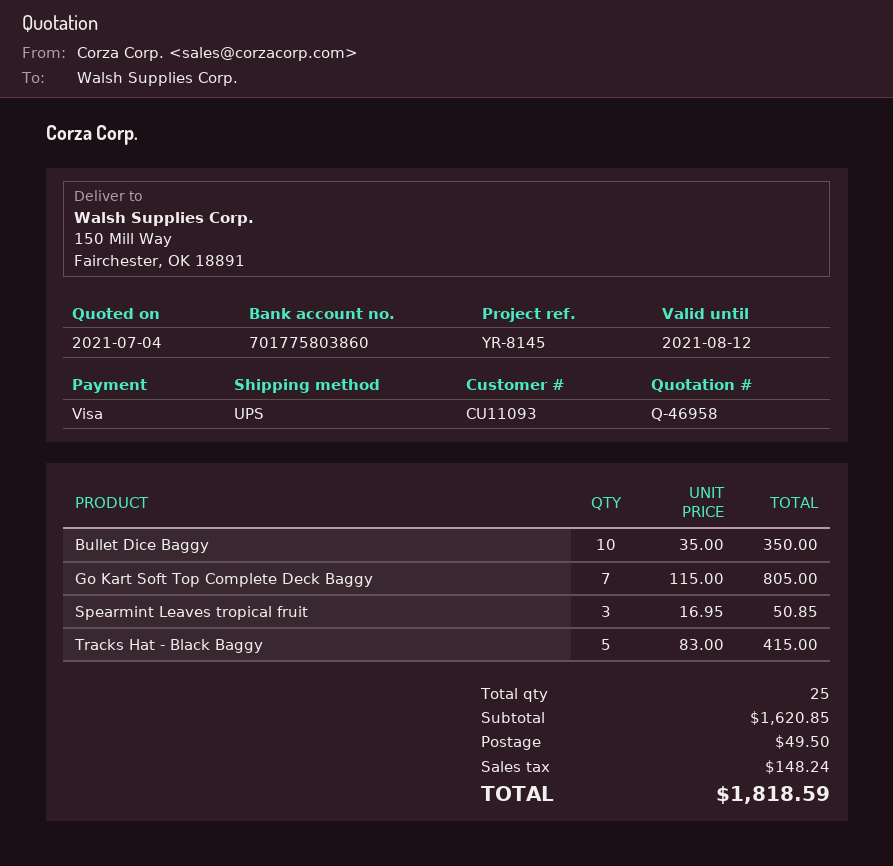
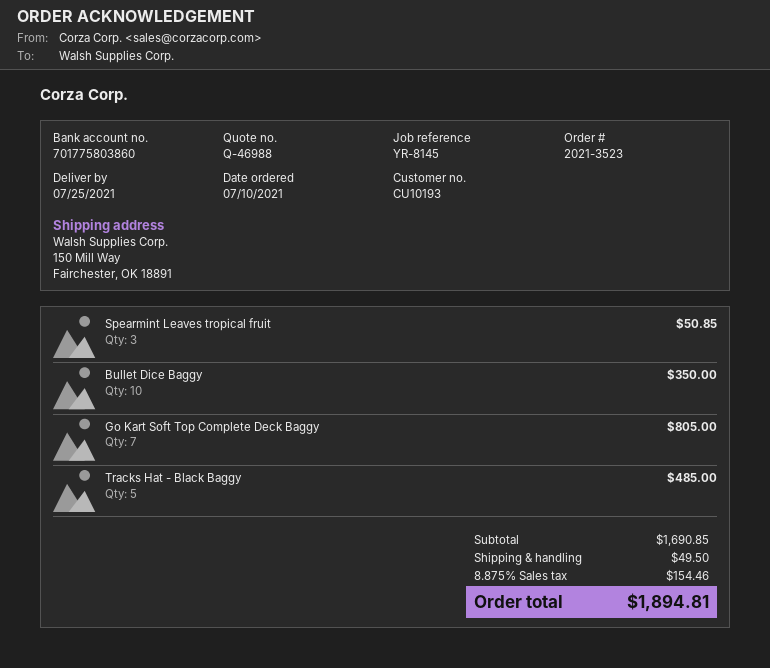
quote number: Q-46958 -> Q-46988
customer number: CU11093 -> CU10193
Tracks Hat - Black Baggy: 5 for 415.00 -> 5 for 485.00
subtotal: 1620.85 -> 1690.85
tax: 148.24 -> 154.46
total: 1818.59 -> 1894.81

